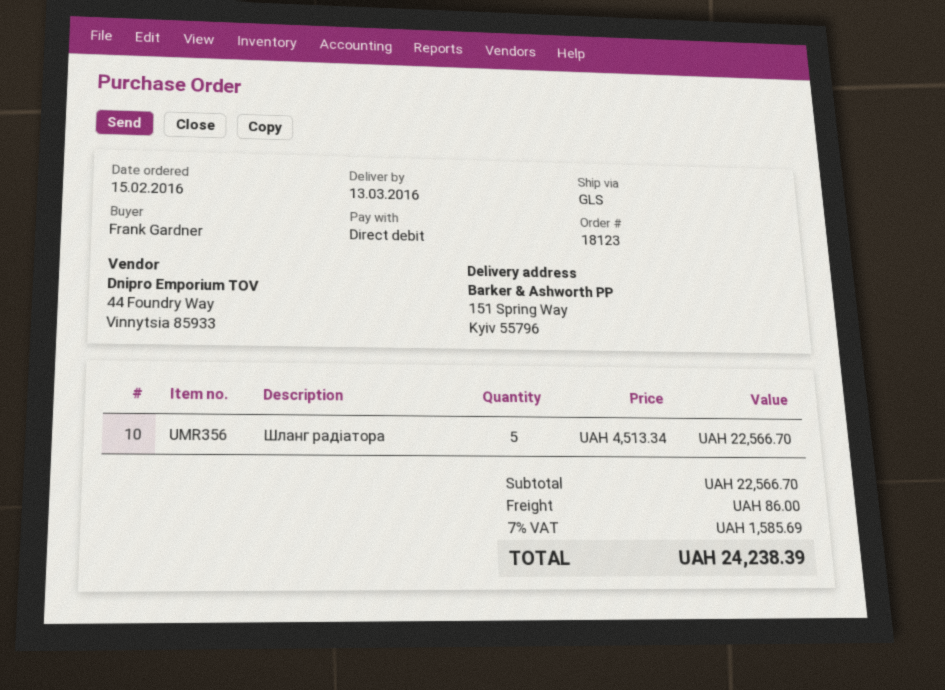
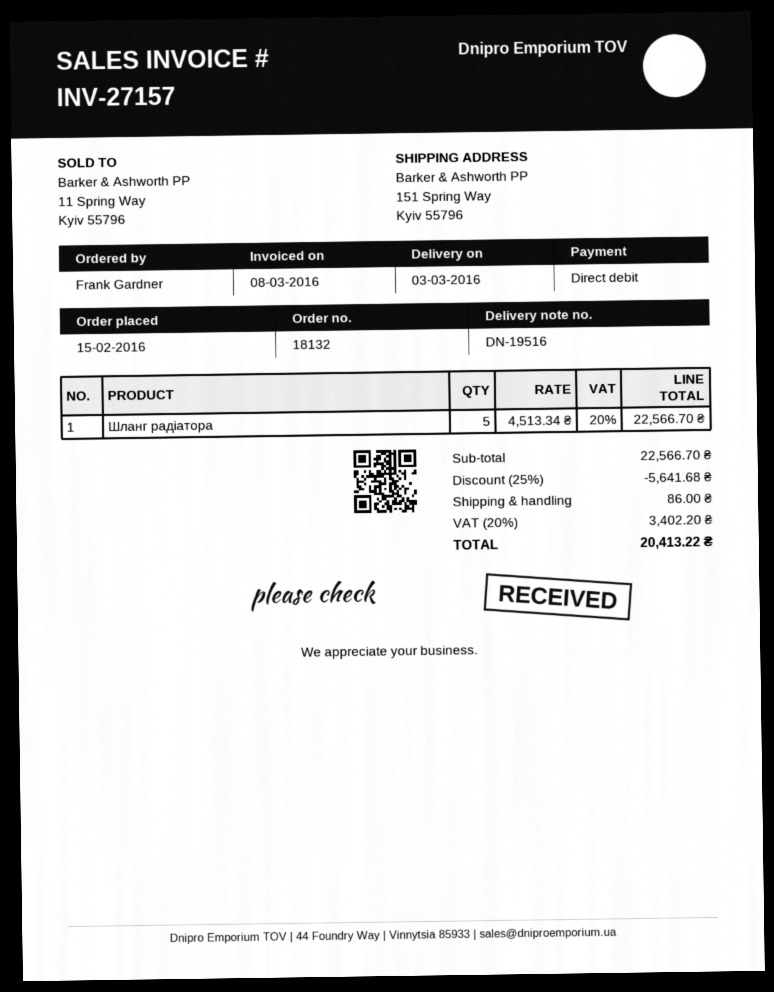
order number: 18123 -> 18132
delivery date: 2016-03-13 -> 2016-03-03
discount: none -> 25% = 5641.68
tax: 7% = 1585.69 -> 20% = 3402.20
total: 24238.39 -> 20413.22

